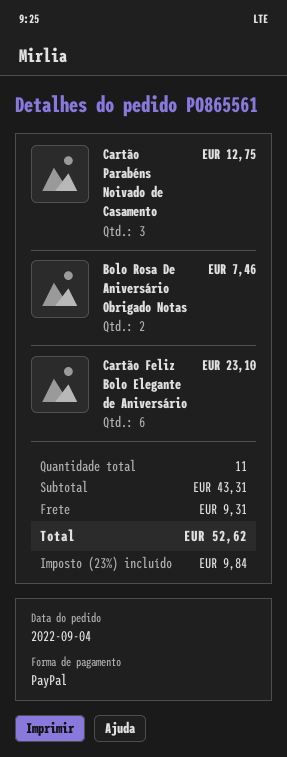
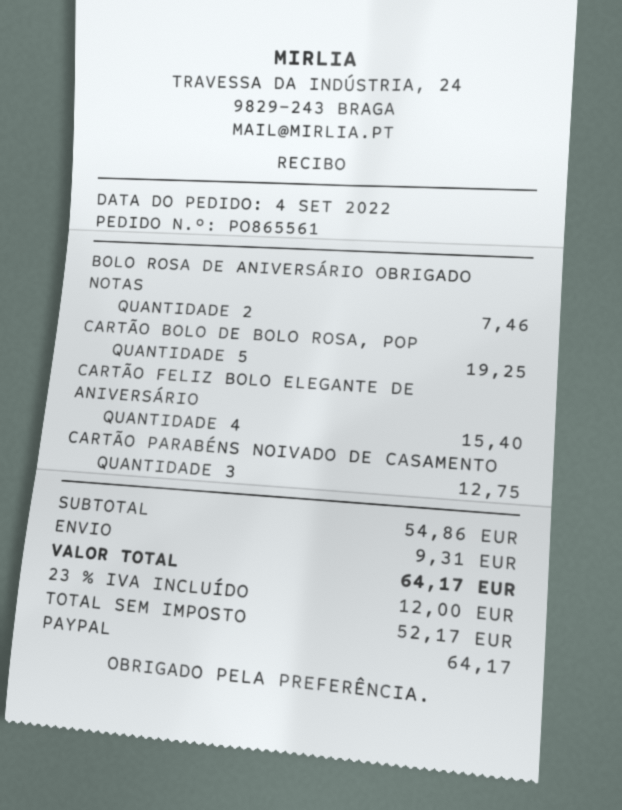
Cartão Feliz Bolo Elegante de Aniversário: 6 for 23.10 -> 4 for 15.40
CARTÃO BOLO DE BOLO ROSA, POP: none -> 5 for 19.25
subtotal: 43.31 -> 54.86
tax: 23% = 9.84 -> 23% = 12.00
total: 52.62 -> 64.17

